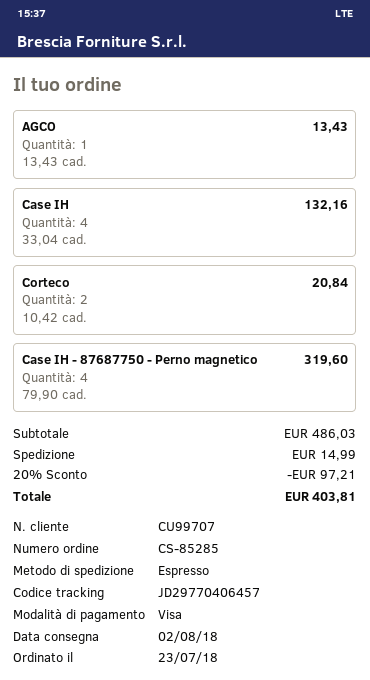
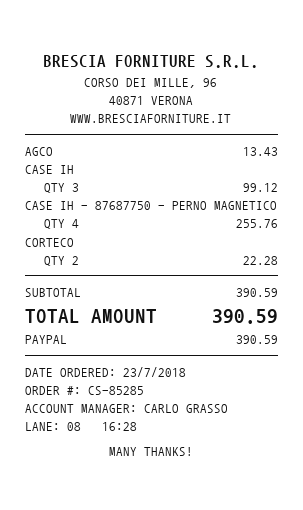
payment method: Visa -> PayPal
Case IH: 4 for 132.16 -> 3 for 99.12
Corteco: 2 for 20.84 -> 2 for 22.28
Case IH - 87687750 - Perno magnetico: 4 for 319.60 -> 4 for 255.76
subtotal: 486.03 -> 390.59
discount: 20% = 97.21 -> none
shipping: 14.99 -> none
total: 403.81 -> 390.59

